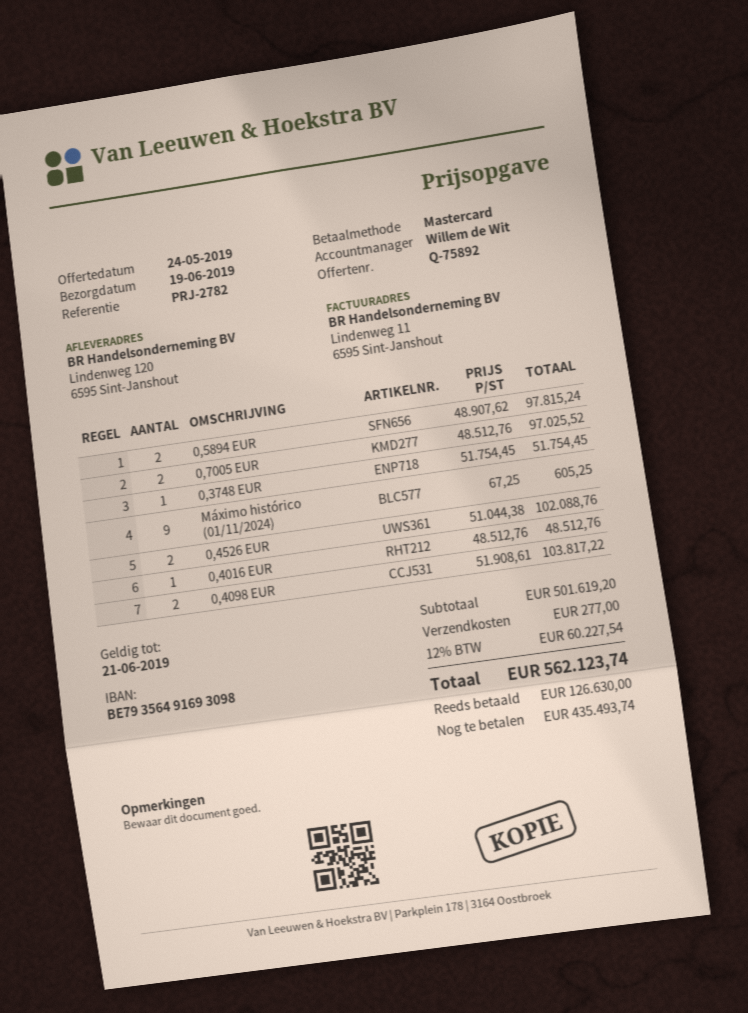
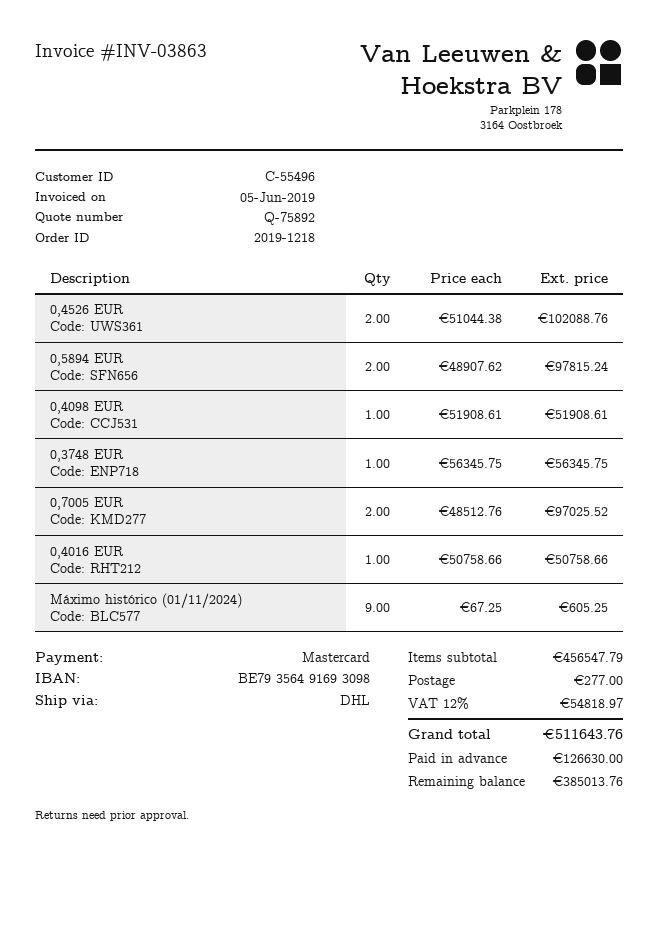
0,3748 EUR: 1 x 51754.45 = 51754.45 -> 1 x 56345.75 = 56345.75
0,4016 EUR: 1 x 48512.76 = 48512.76 -> 1 x 50758.66 = 50758.66
0,4098 EUR: 2 x 51908.61 = 103817.22 -> 1 x 51908.61 = 51908.61
subtotal: 501619.20 -> 456547.79
tax: 12% = 60227.54 -> 12% = 54818.97
total: 562123.74 -> 511643.76
balance: 435493.74 -> 385013.76

